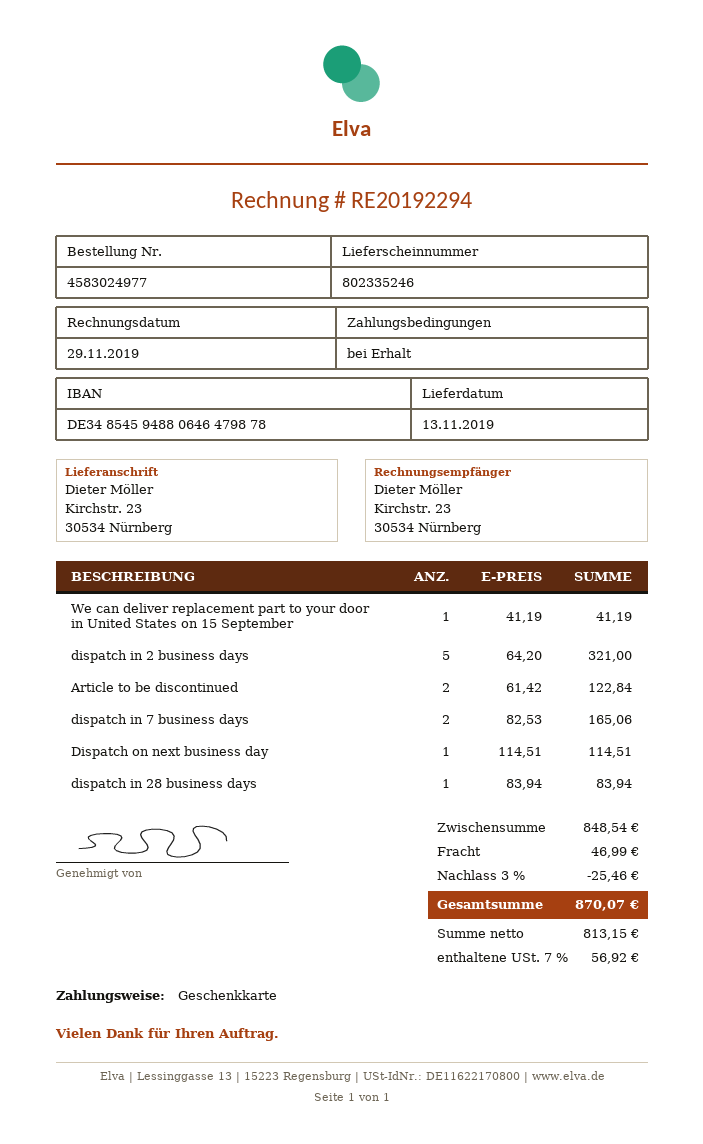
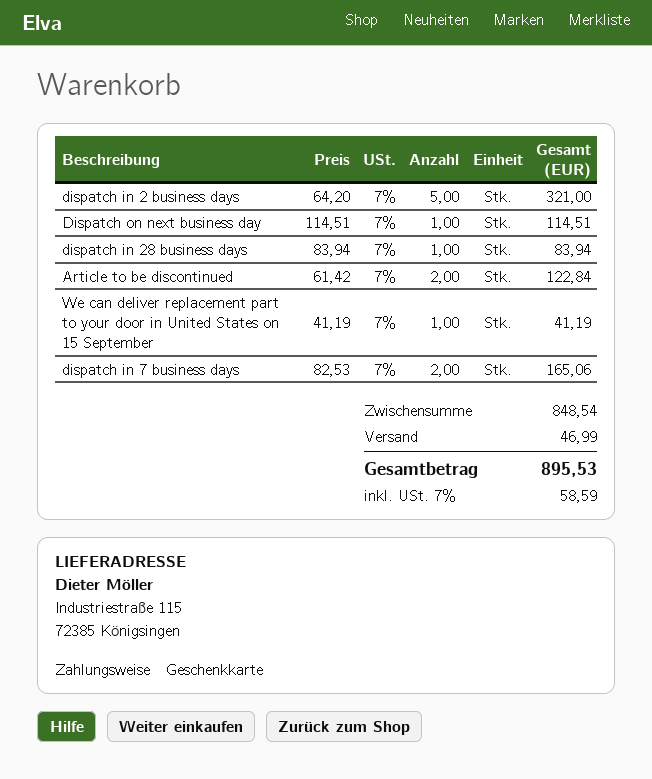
ship to: Kirchstr. 23, 30534 Nürnberg -> Industriestraße 115, 72385 Königsingen
discount: 3% = 25.46 -> none
tax: 7% = 56.92 -> 7% = 58.59
total: 870.07 -> 895.53

